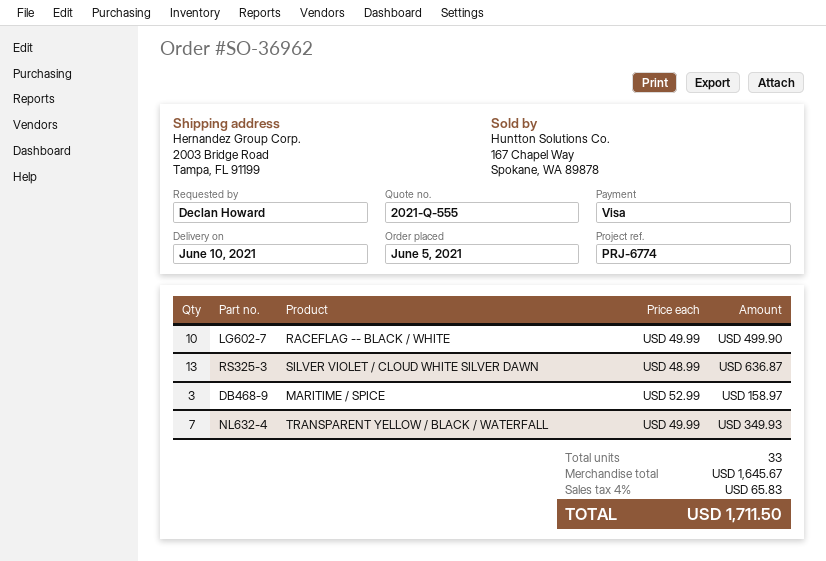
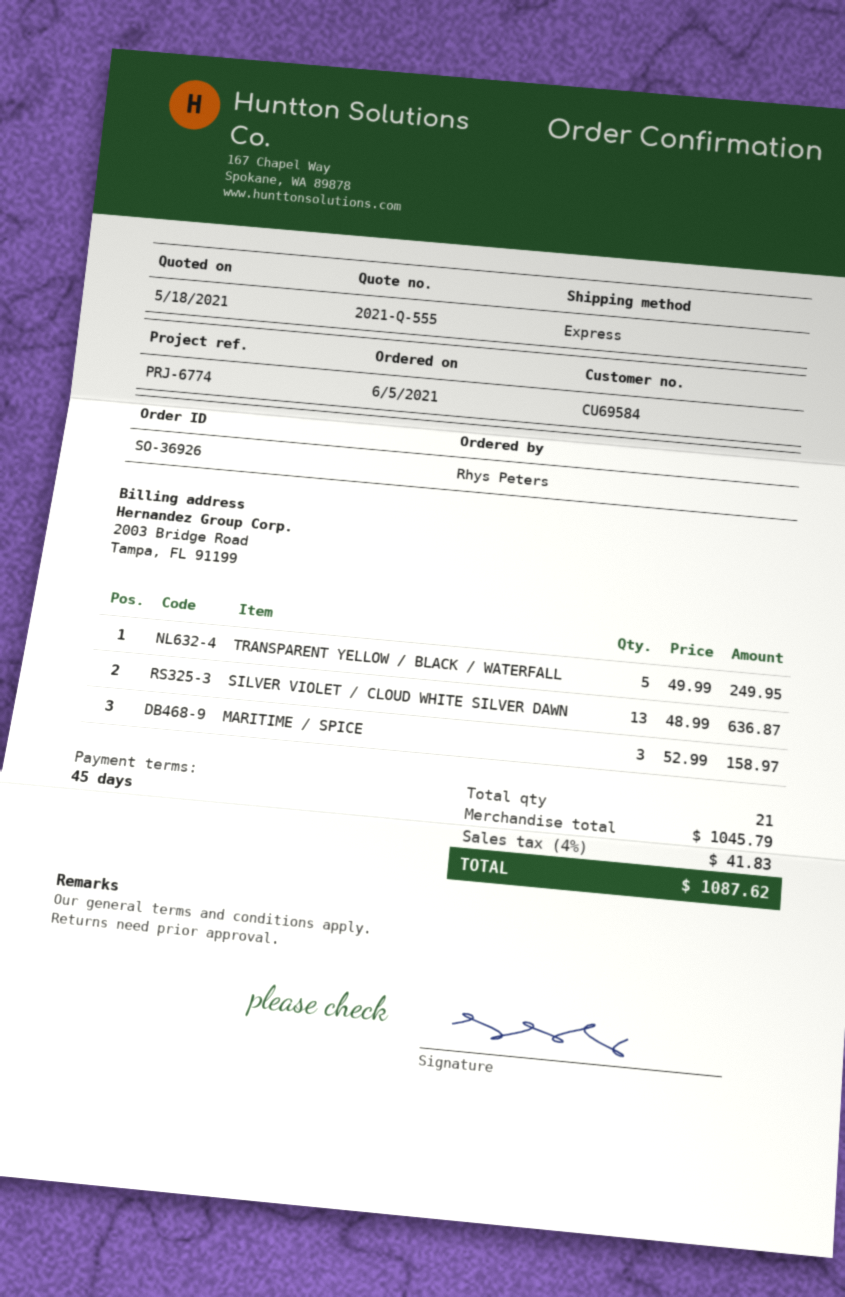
order number: SO-36962 -> SO-36926
ordered by: Declan Howard -> Rhys Peters
RACEFLAG -- BLACK / WHITE: 10 x 49.99 = 499.90 -> none
TRANSPARENT YELLOW / BLACK / WATERFALL: 7 x 49.99 = 349.93 -> 5 x 49.99 = 249.95
total quantity: 33 -> 21
subtotal: 1645.67 -> 1045.79
tax: 4% = 65.83 -> 4% = 41.83
total: 1711.50 -> 1087.62

